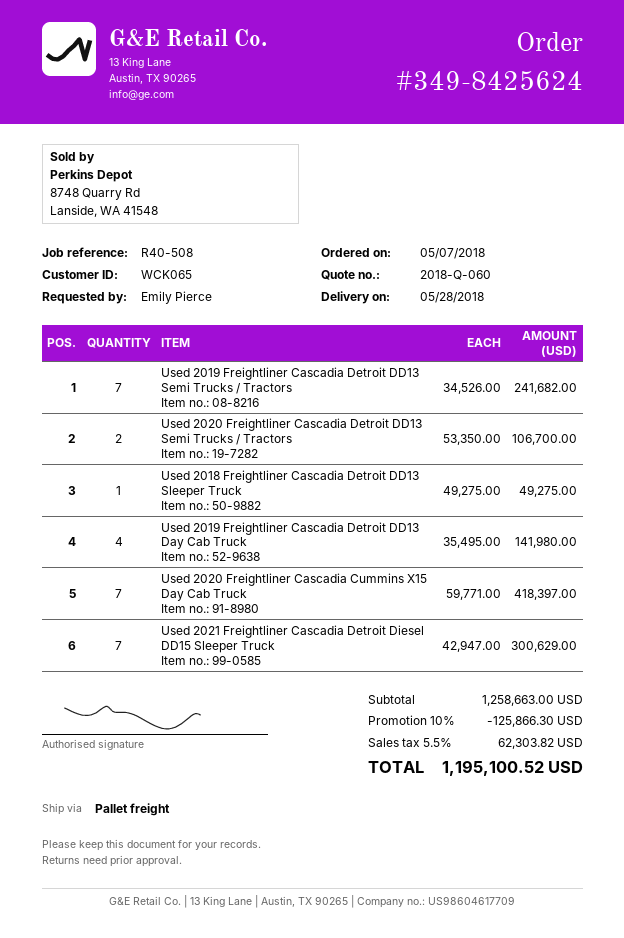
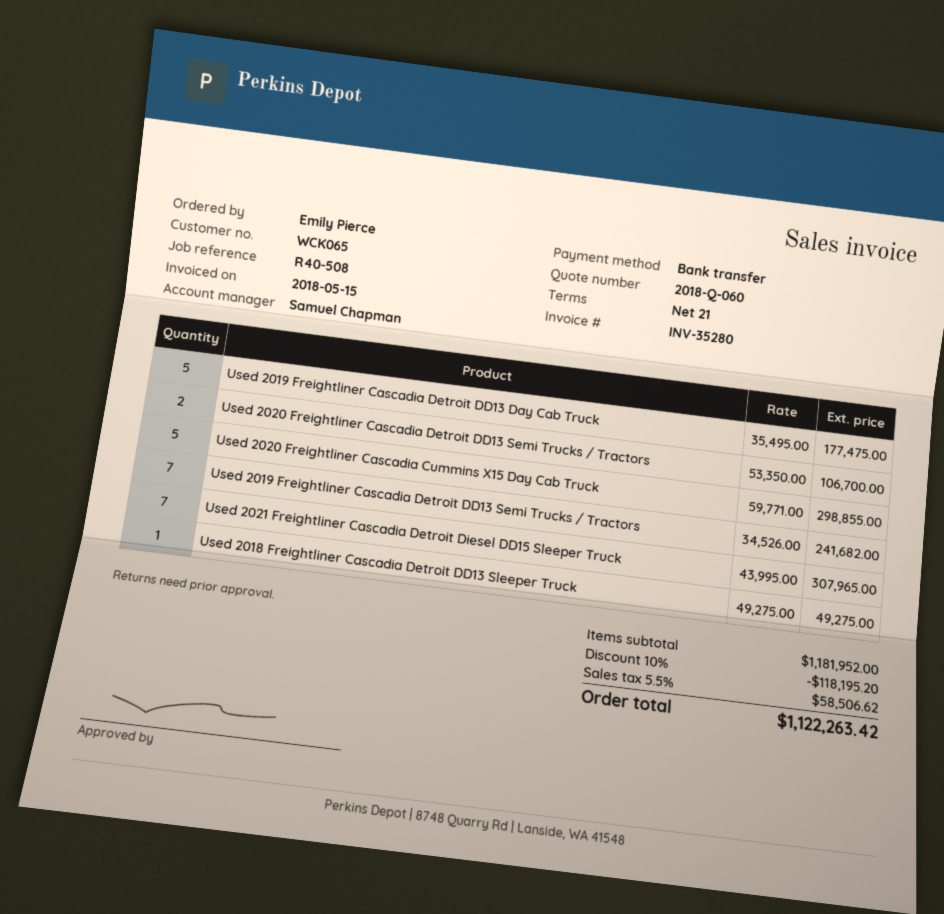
Used 2019 Freightliner Cascadia Detroit DD13 Day Cab Truck: 4 x 35495.00 = 141980.00 -> 5 x 35495.00 = 177475.00
Used 2020 Freightliner Cascadia Cummins X15 Day Cab Truck: 7 x 59771.00 = 418397.00 -> 5 x 59771.00 = 298855.00
Used 2021 Freightliner Cascadia Detroit Diesel DD15 Sleeper Truck: 7 x 42947.00 = 300629.00 -> 7 x 43995.00 = 307965.00
subtotal: 1258663.00 -> 1181952.00
discount: 10% = 125866.30 -> 10% = 118195.20
tax: 5.5% = 62303.82 -> 5.5% = 58506.62
total: 1195100.52 -> 1122263.42

